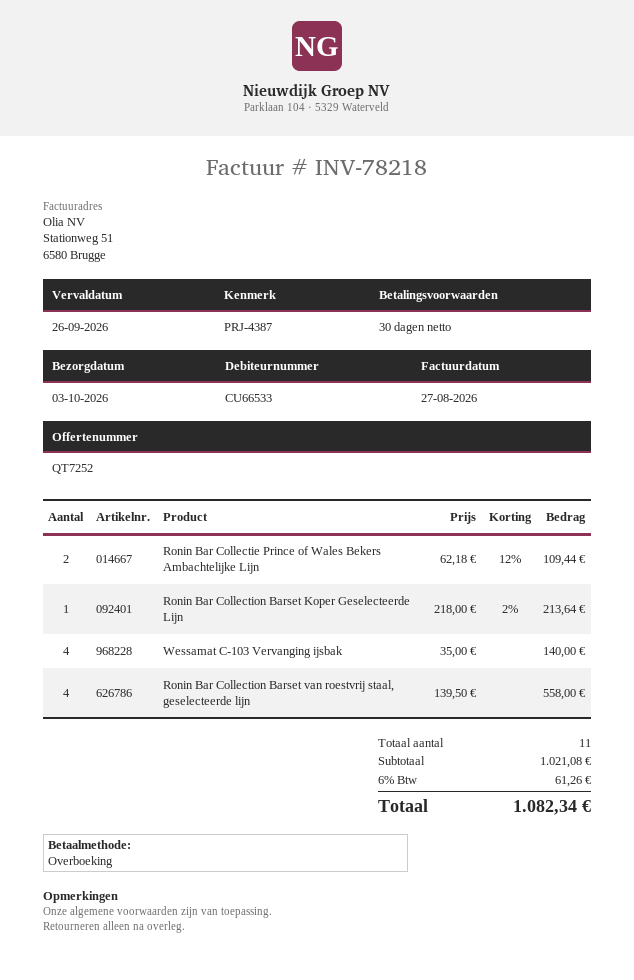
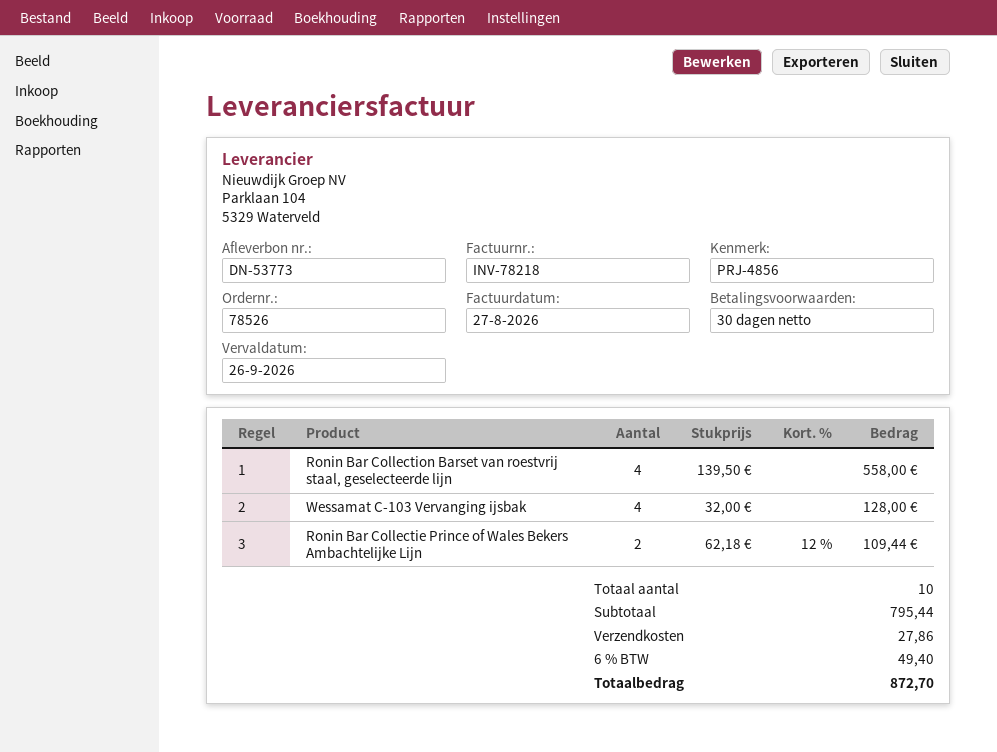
reference: PRJ-4387 -> PRJ-4856
Ronin Bar Collection Barset Koper Geselecteerde Lijn: 1 x 218.00 - 2% = 213.64 -> none
Wessamat C-103 Vervanging ijsbak: 4 x 35.00 = 140.00 -> 4 x 32.00 = 128.00
total quantity: 11 -> 10
subtotal: 1021.08 -> 795.44
shipping: none -> 27.86
tax: 6% = 61.26 -> 6% = 49.40
total: 1082.34 -> 872.70

